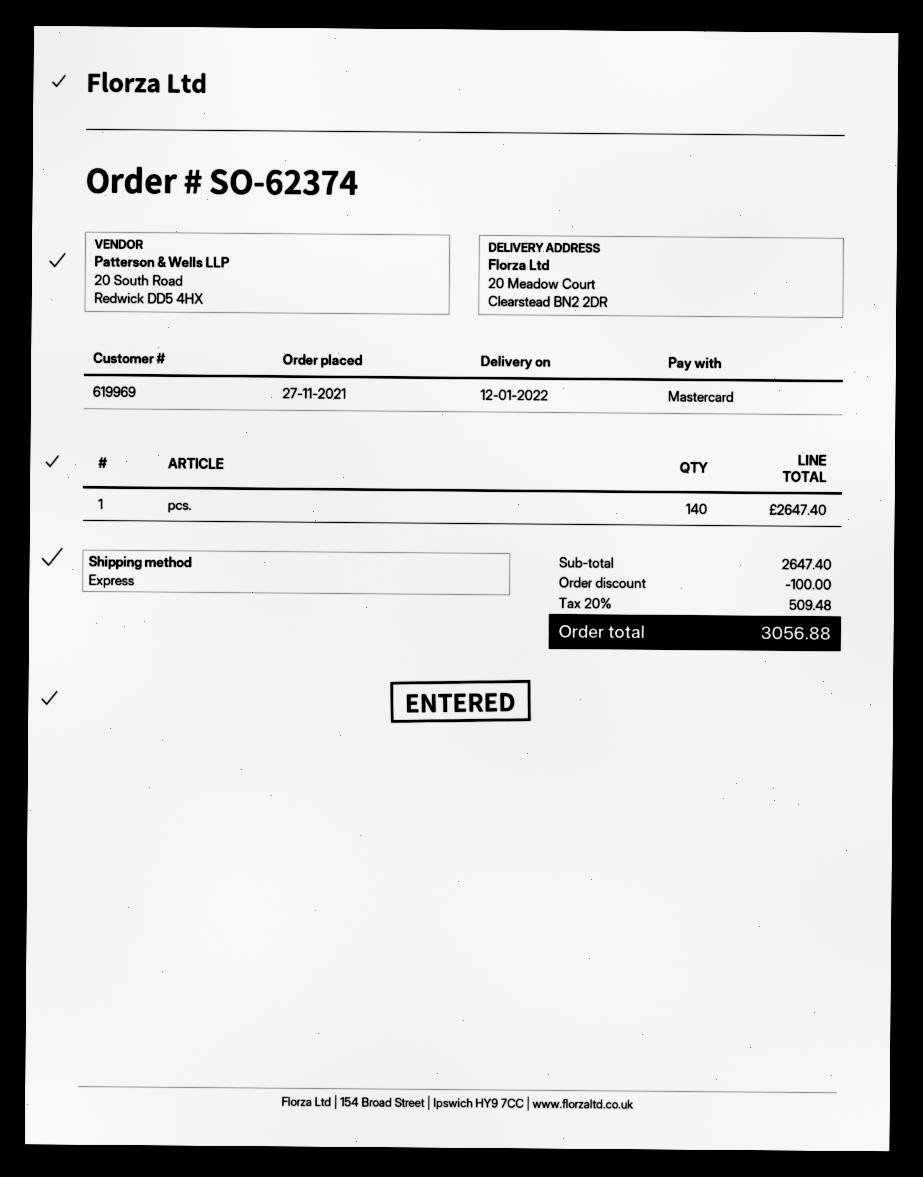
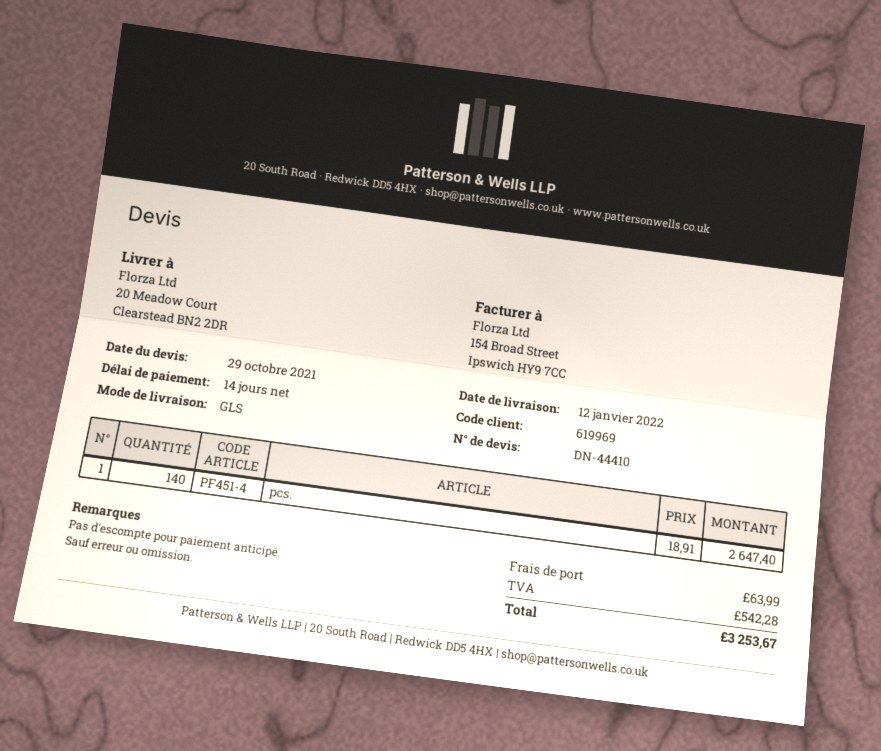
shipping method: express -> GLS
discount: 100.00 -> none
shipping: none -> 63.99
tax: 509.48 -> 542.28
total: 3056.88 -> 3253.67

